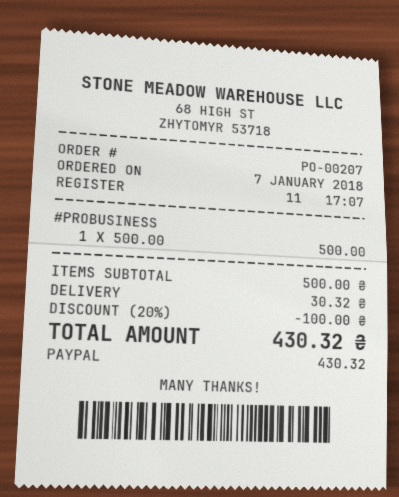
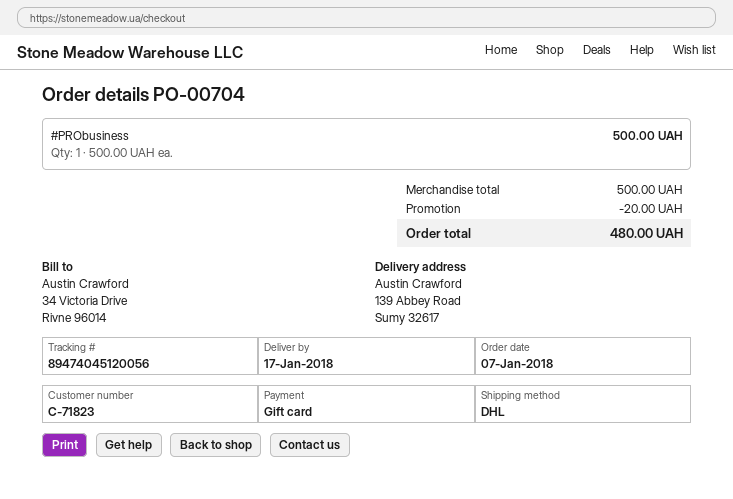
order number: PO-00207 -> PO-00704
payment method: PayPal -> gift card
discount: 100.00 -> 20.00
shipping: 30.32 -> none
total: 430.32 -> 480.00

